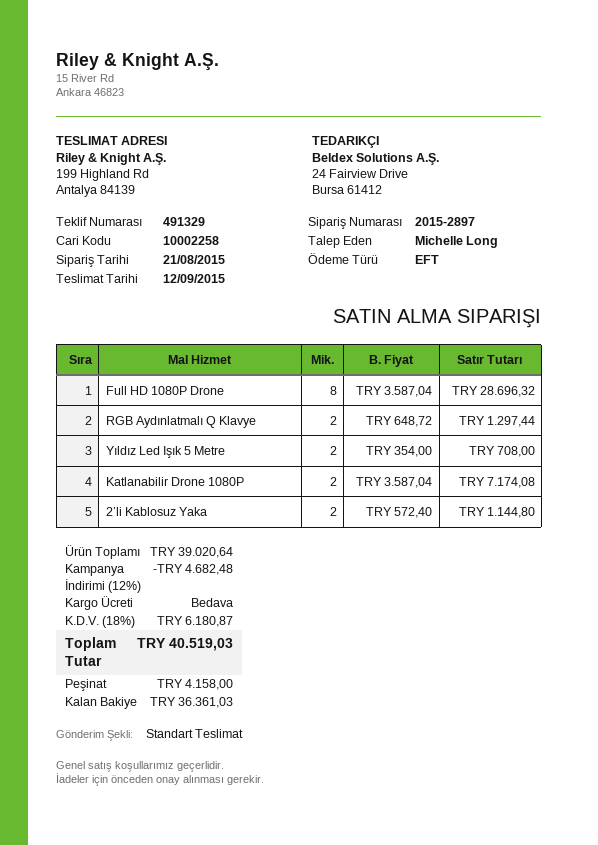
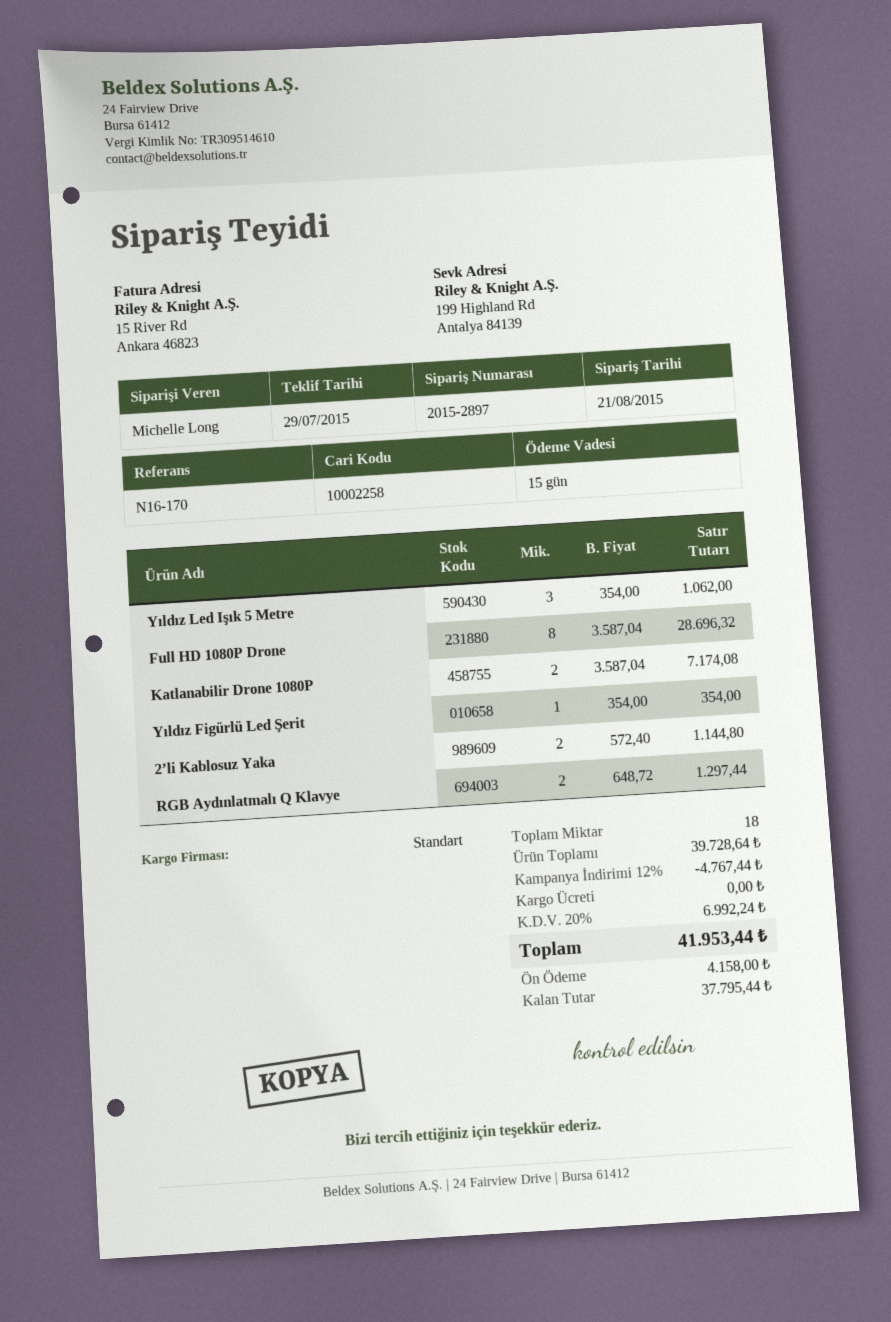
Yıldız Led Işık 5 Metre: 2 x 354.00 = 708.00 -> 3 x 354.00 = 1062.00
Yıldız Figürlü Led Şerit: none -> 1 x 354.00 = 354.00
subtotal: 39020.64 -> 39728.64
discount: 12% = 4682.48 -> 12% = 4767.44
tax: 18% = 6180.87 -> 20% = 6992.24
total: 40519.03 -> 41953.44
balance: 36361.03 -> 37795.44

